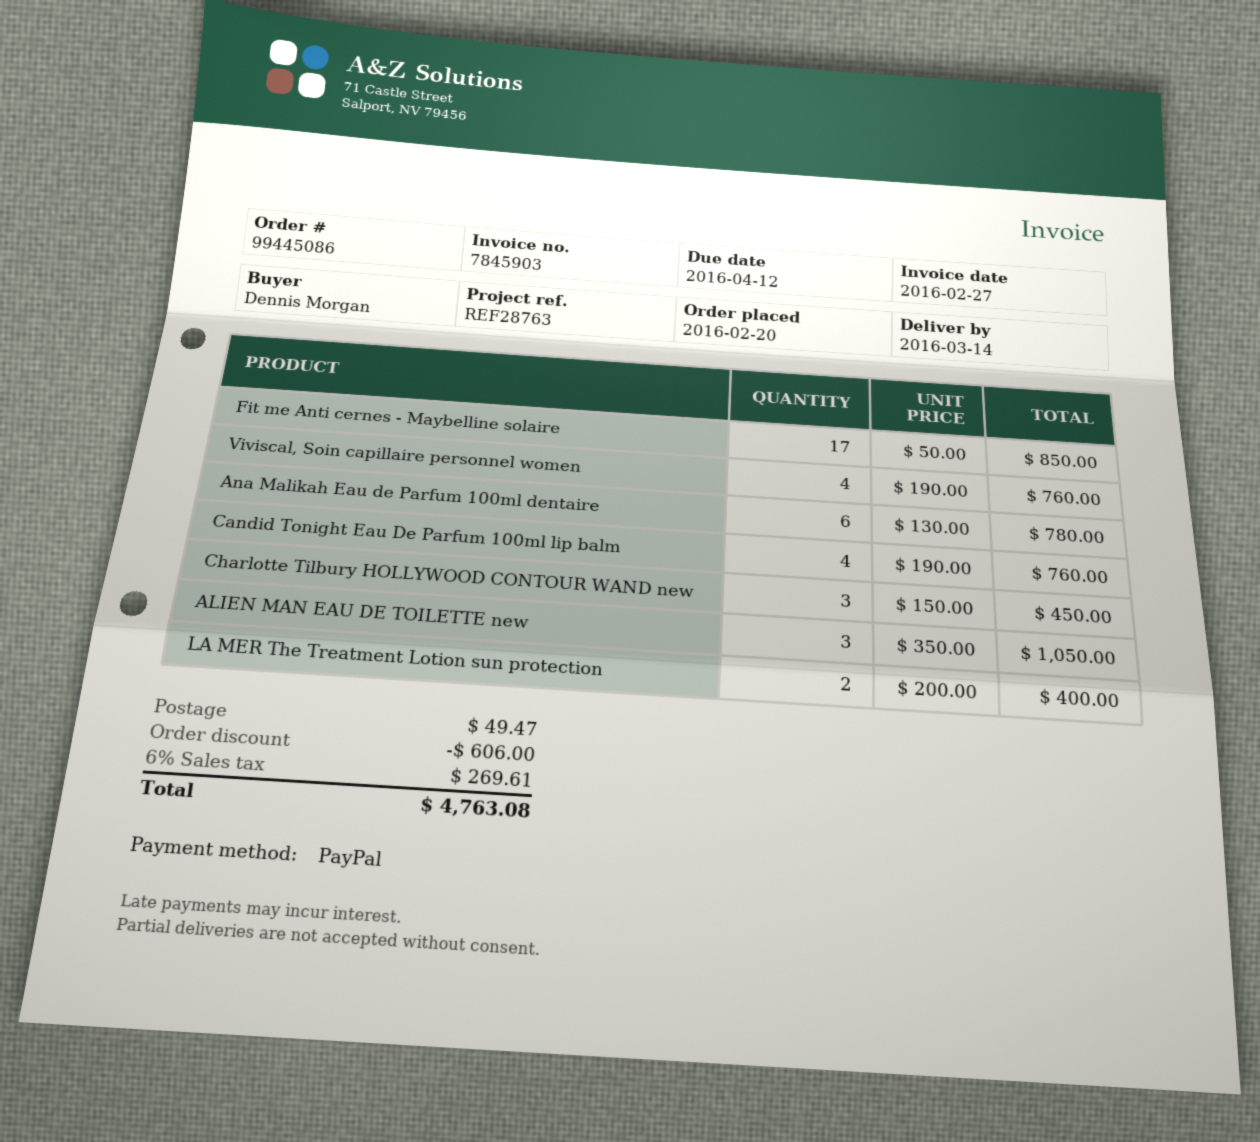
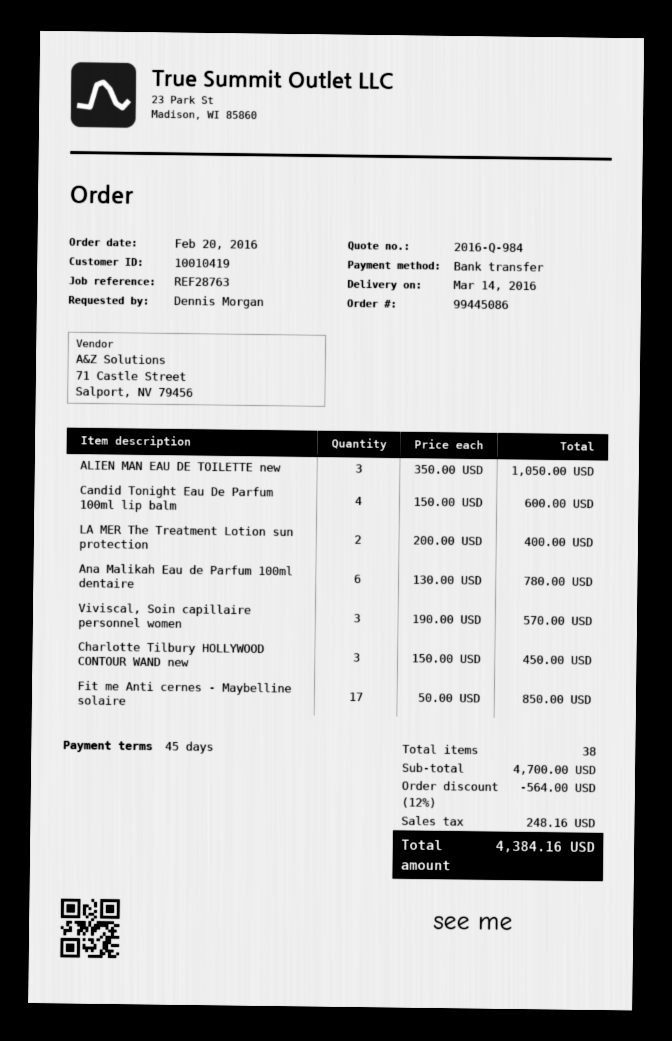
payment method: PayPal -> bank transfer
Viviscal, Soin capillaire personnel women: 4 x 190.00 = 760.00 -> 3 x 190.00 = 570.00
Candid Tonight Eau De Parfum 100ml lip balm: 4 x 190.00 = 760.00 -> 4 x 150.00 = 600.00
discount: 606.00 -> 564.00
shipping: 49.47 -> none
tax: 269.61 -> 248.16
total: 4763.08 -> 4384.16

